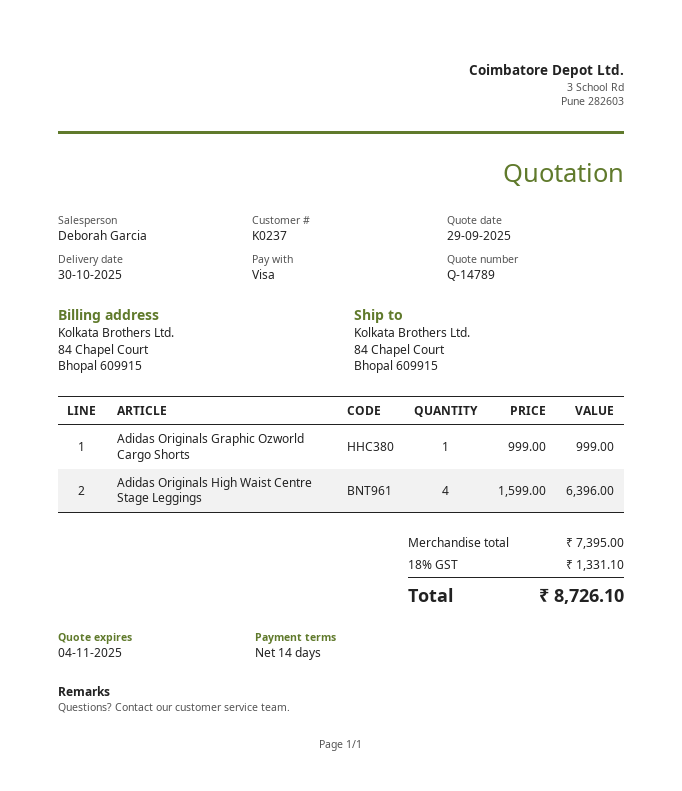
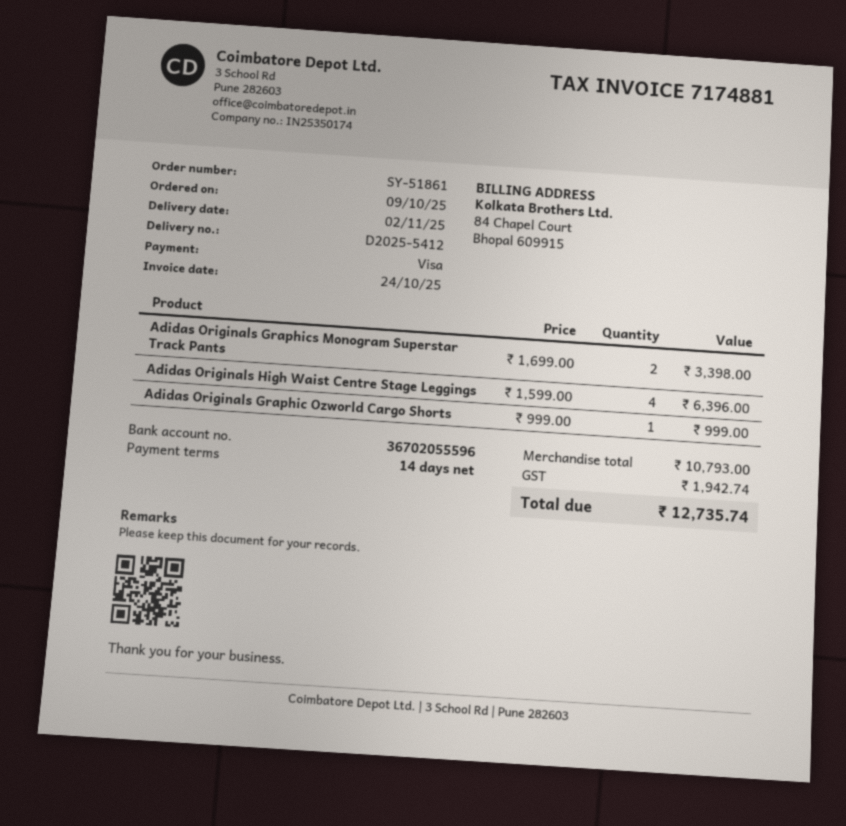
delivery date: 2025-10-30 -> 2025-11-02
Adidas Originals Graphics Monogram Superstar Track Pants: none -> 2 x 1699.00 = 3398.00
subtotal: 7395.00 -> 10793.00
tax: 1331.10 -> 1942.74
total: 8726.10 -> 12735.74

